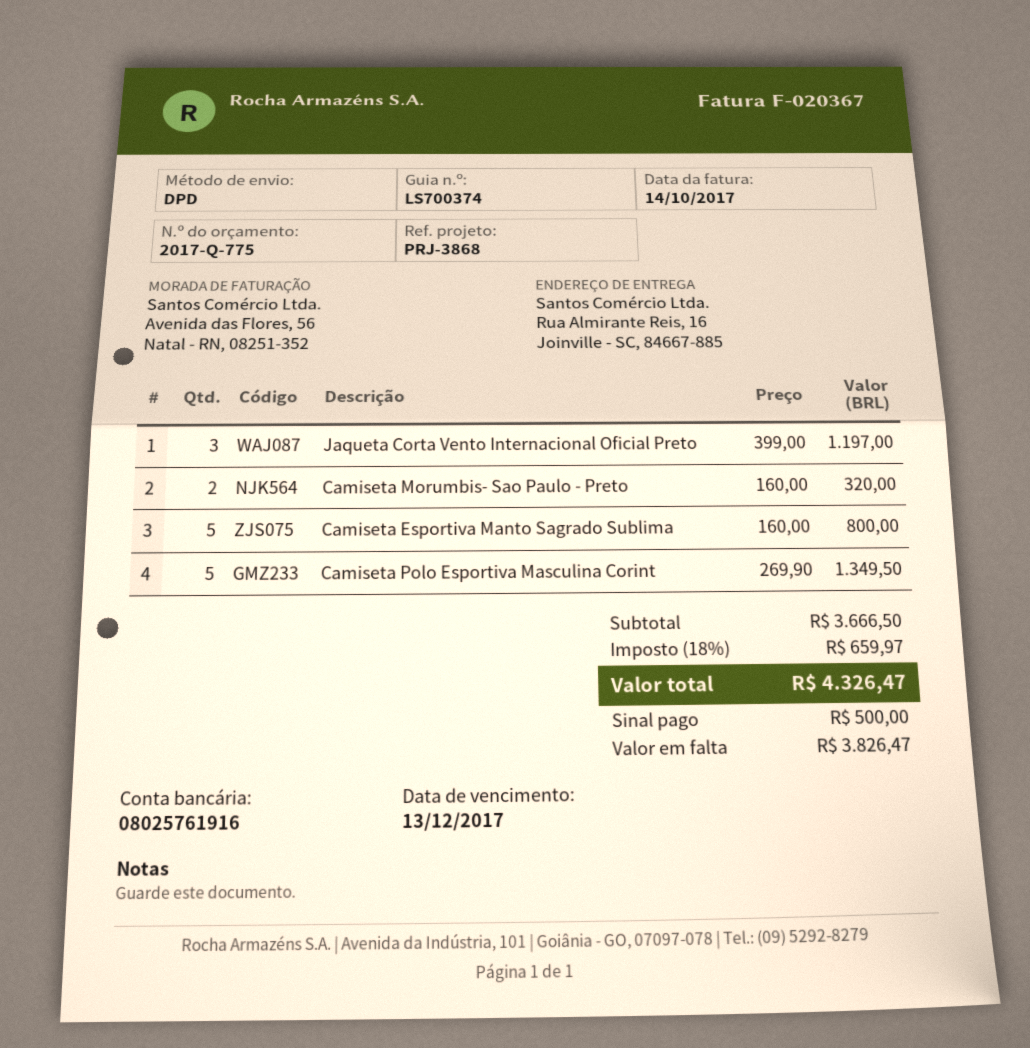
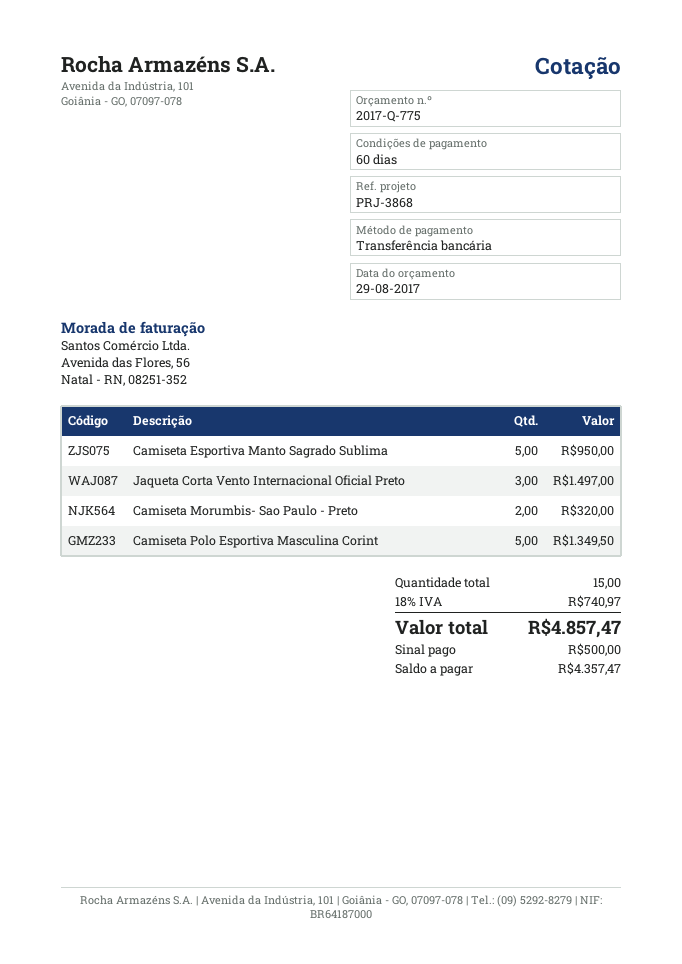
Jaqueta Corta Vento Internacional Oficial Preto: 3 for 1197.00 -> 3 for 1497.00
Camiseta Esportiva Manto Sagrado Sublima: 5 for 800.00 -> 5 for 950.00
tax: 18% = 659.97 -> 18% = 740.97
total: 4326.47 -> 4857.47
balance: 3826.47 -> 4357.47

